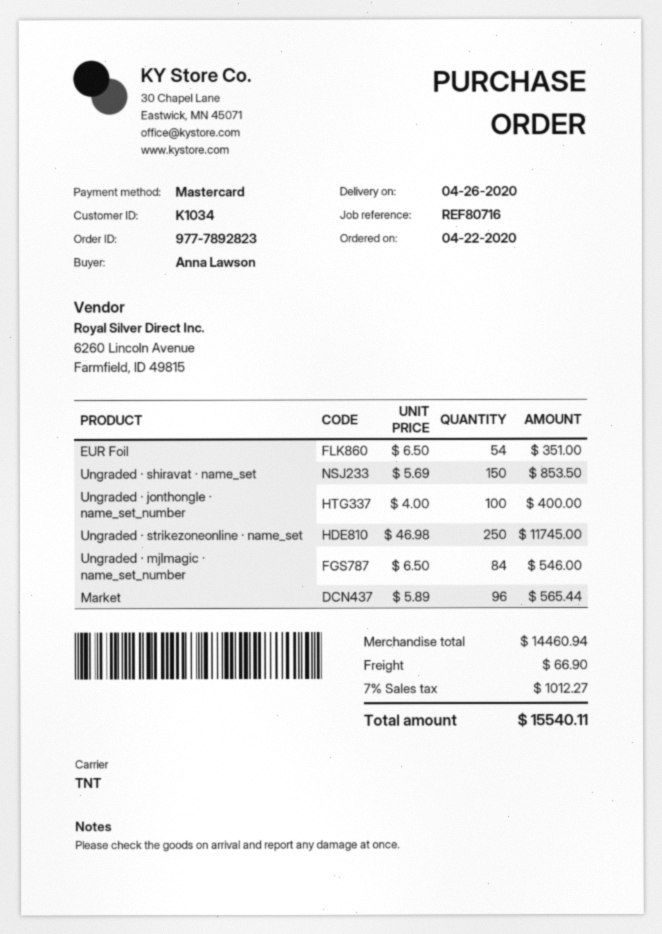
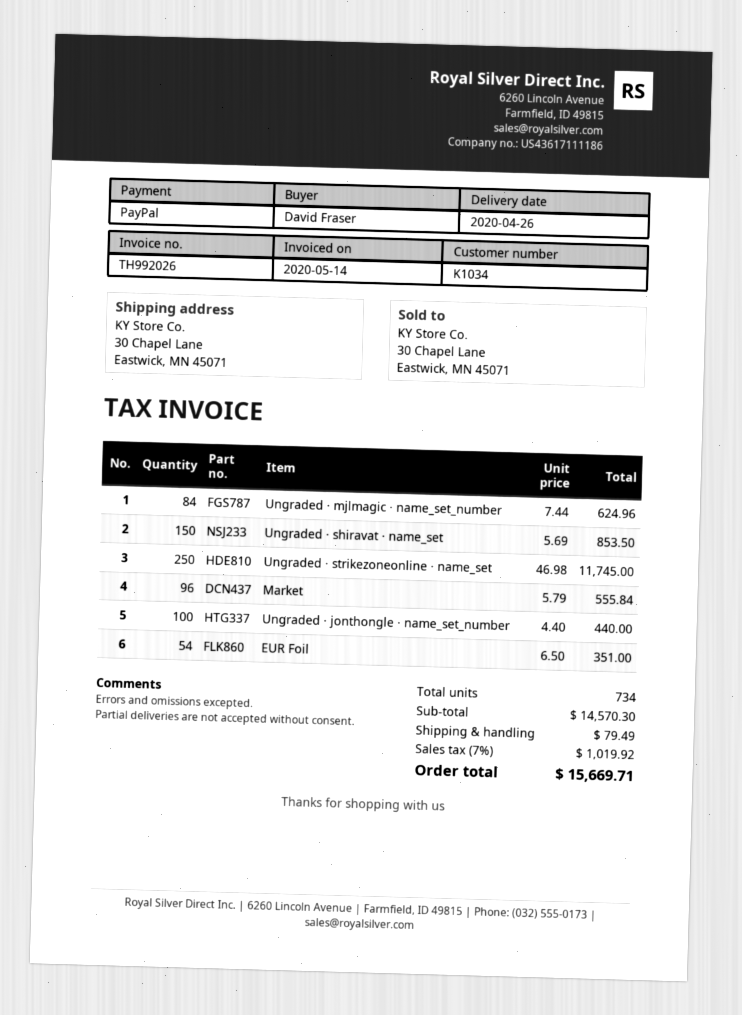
ordered by: Anna Lawson -> David Fraser
payment method: Mastercard -> PayPal
Ungraded · jonthongle · name_set_number: 100 x 4.00 = 400.00 -> 100 x 4.40 = 440.00
Ungraded · mjlmagic · name_set_number: 84 x 6.50 = 546.00 -> 84 x 7.44 = 624.96
Market: 96 x 5.89 = 565.44 -> 96 x 5.79 = 555.84
subtotal: 14460.94 -> 14570.30
shipping: 66.90 -> 79.49
tax: 7% = 1012.27 -> 7% = 1019.92
total: 15540.11 -> 15669.71

